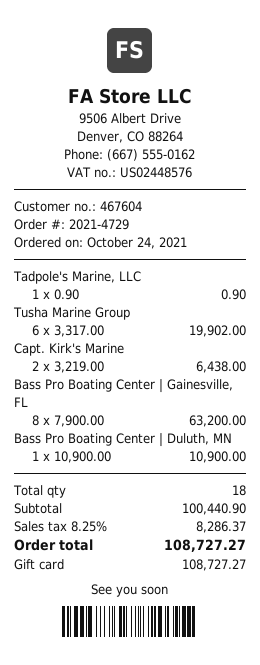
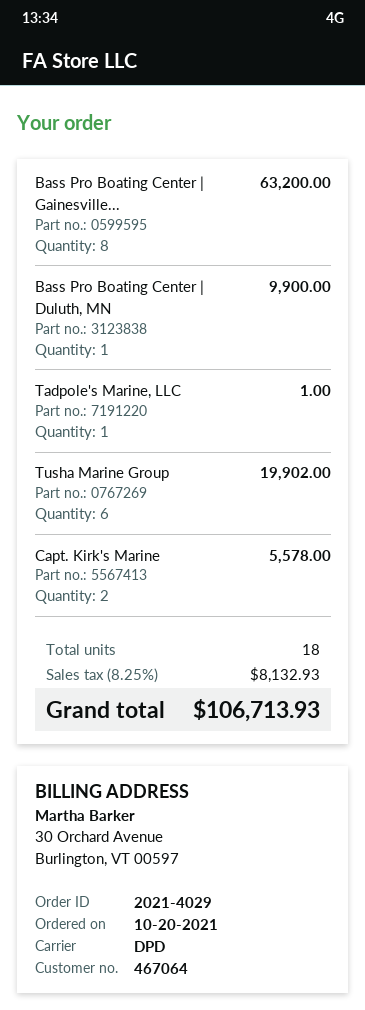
order number: 2021-4729 -> 2021-4029
order date: 2021-10-24 -> 2021-10-20
customer number: 467604 -> 467064
Tadpole's Marine, LLC: 1 for 0.90 -> 1 for 1.00
Capt. Kirk's Marine: 2 for 6438.00 -> 2 for 5578.00
Bass Pro Boating Center | Duluth, MN: 1 for 10900.00 -> 1 for 9900.00
tax: 8.25% = 8286.37 -> 8.25% = 8132.93
total: 108727.27 -> 106713.93

